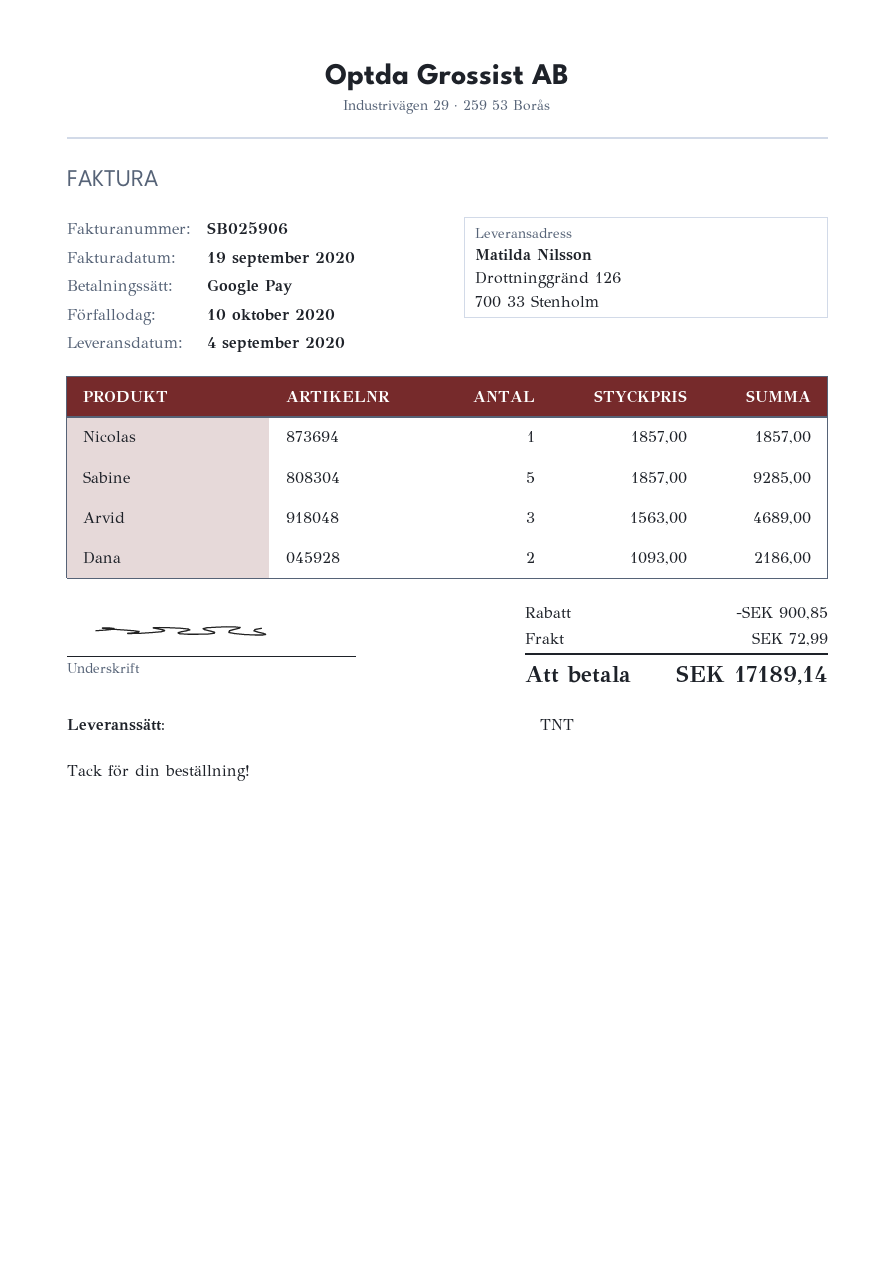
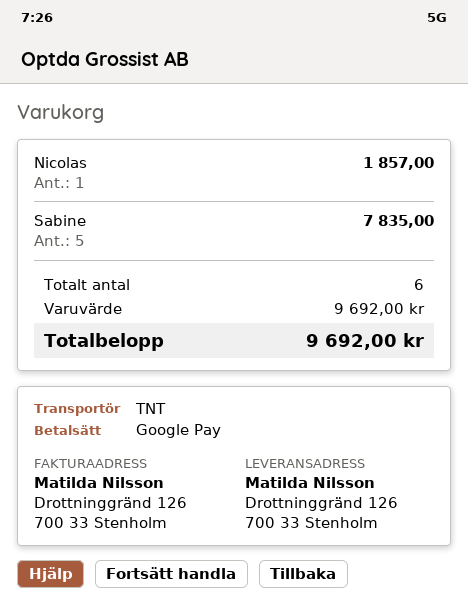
Sabine: 5 for 9285.00 -> 5 for 7835.00
Arvid: 3 for 4689.00 -> none
Dana: 2 for 2186.00 -> none
discount: 900.85 -> none
shipping: 72.99 -> none
total: 17189.14 -> 9692.00

